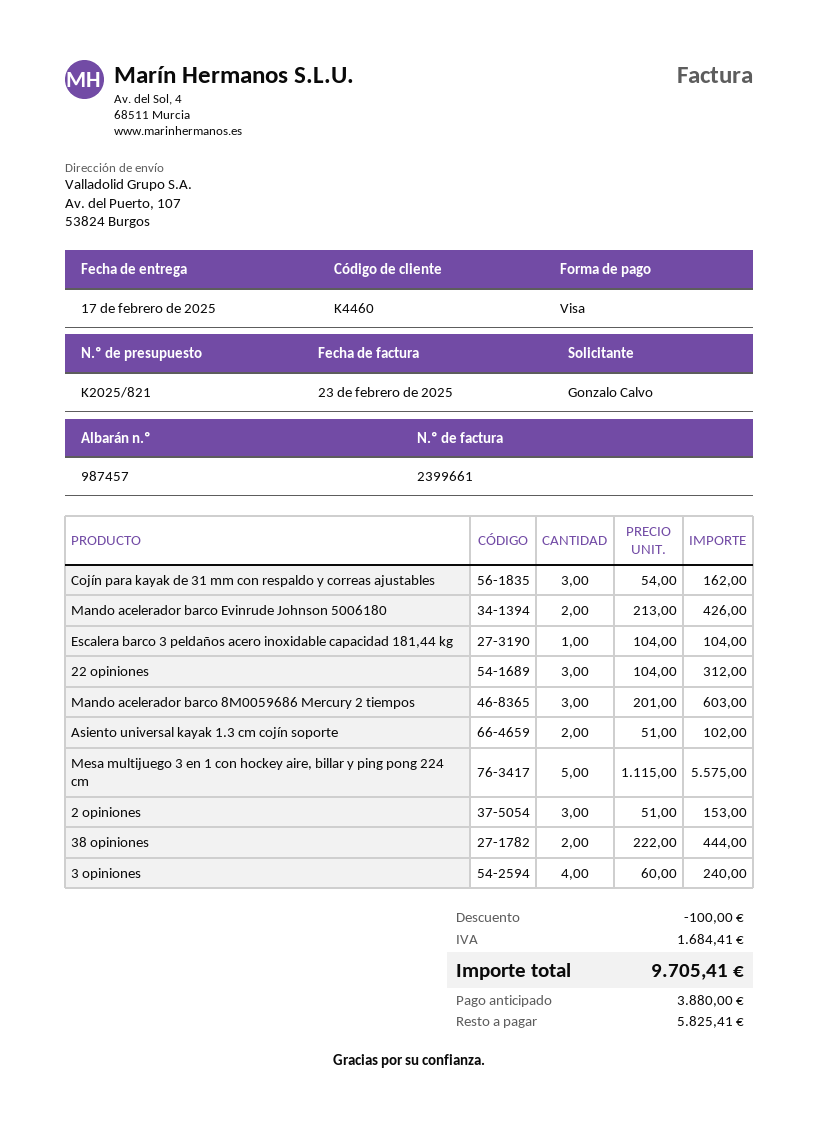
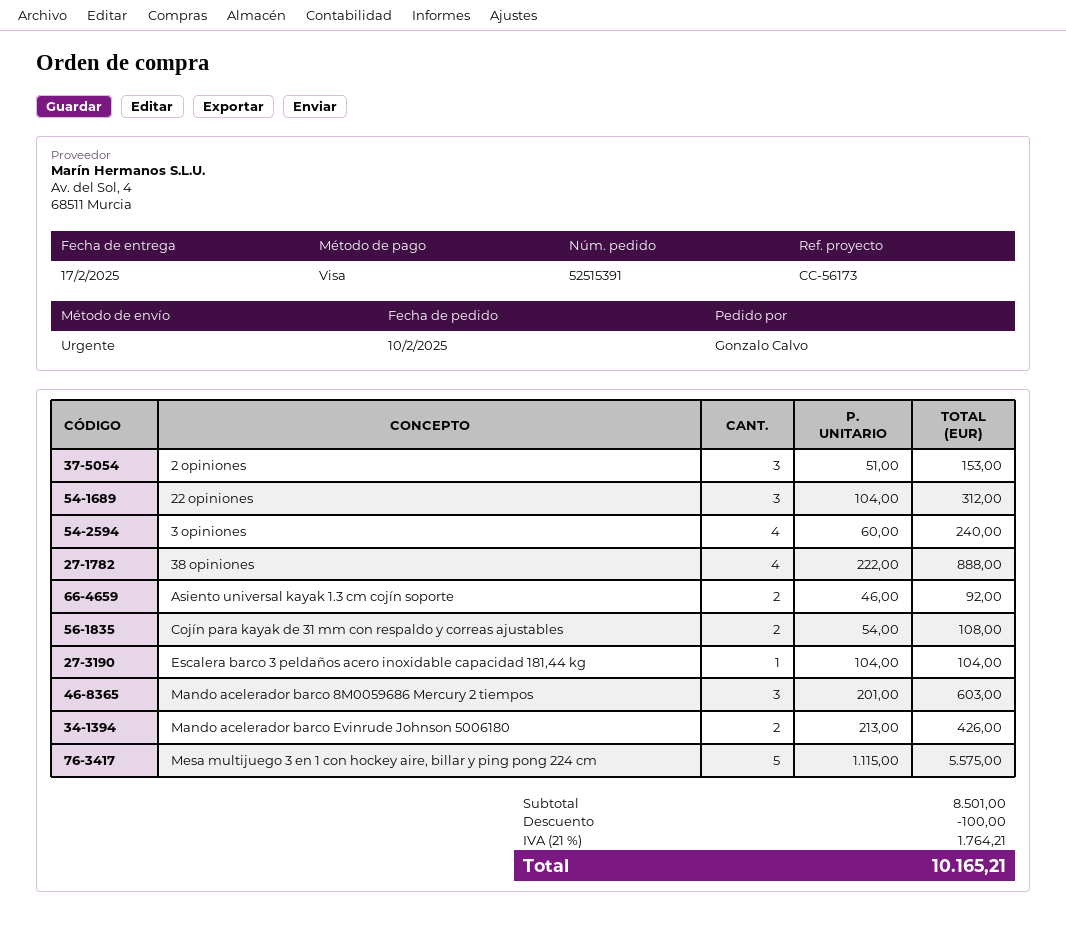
Cojín para kayak de 31 mm con respaldo y correas ajustables: 3 x 54.00 = 162.00 -> 2 x 54.00 = 108.00
Asiento universal kayak 1.3 cm cojín soporte: 2 x 51.00 = 102.00 -> 2 x 46.00 = 92.00
38 opiniones: 2 x 222.00 = 444.00 -> 4 x 222.00 = 888.00
tax: 1684.41 -> 1764.21
total: 9705.41 -> 10165.21

